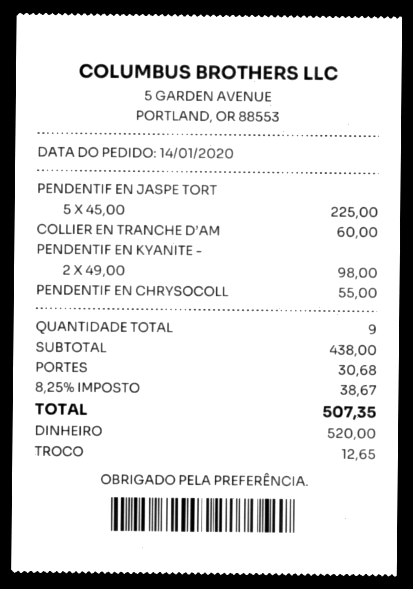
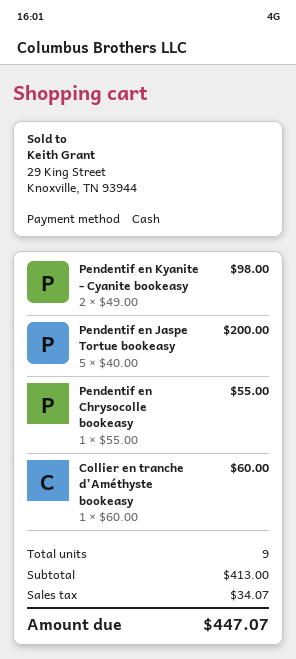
PENDENTIF EN JASPE TORT: 5 x 45.00 = 225.00 -> 5 x 40.00 = 200.00
subtotal: 438.00 -> 413.00
shipping: 30.68 -> none
tax: 38.67 -> 34.07
total: 507.35 -> 447.07

